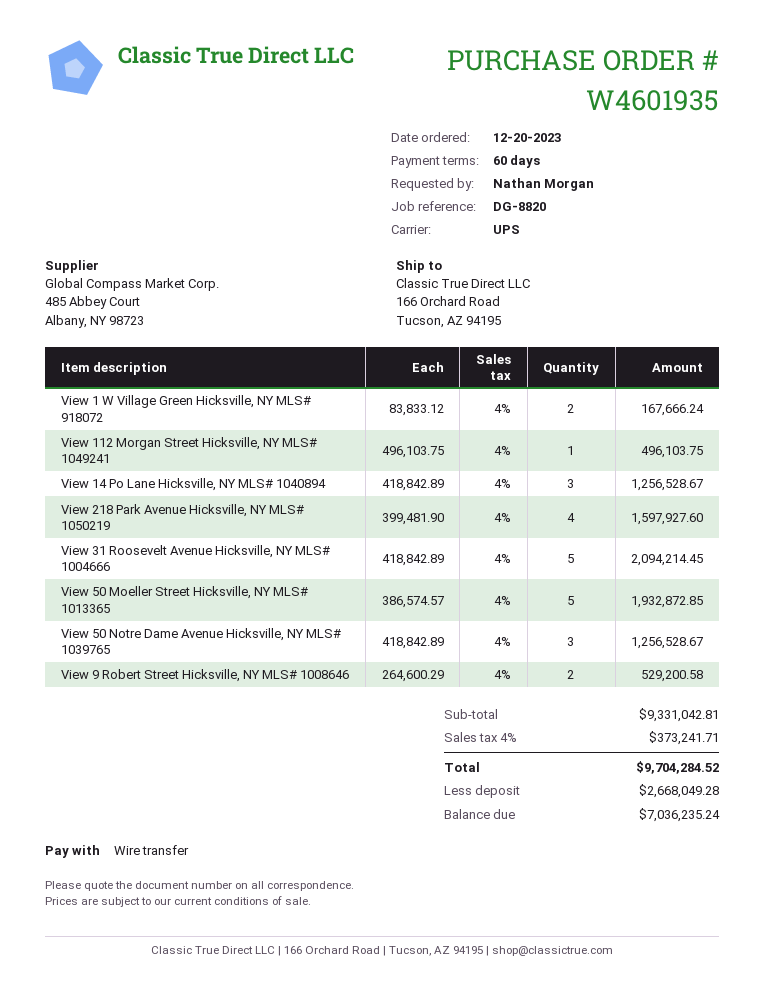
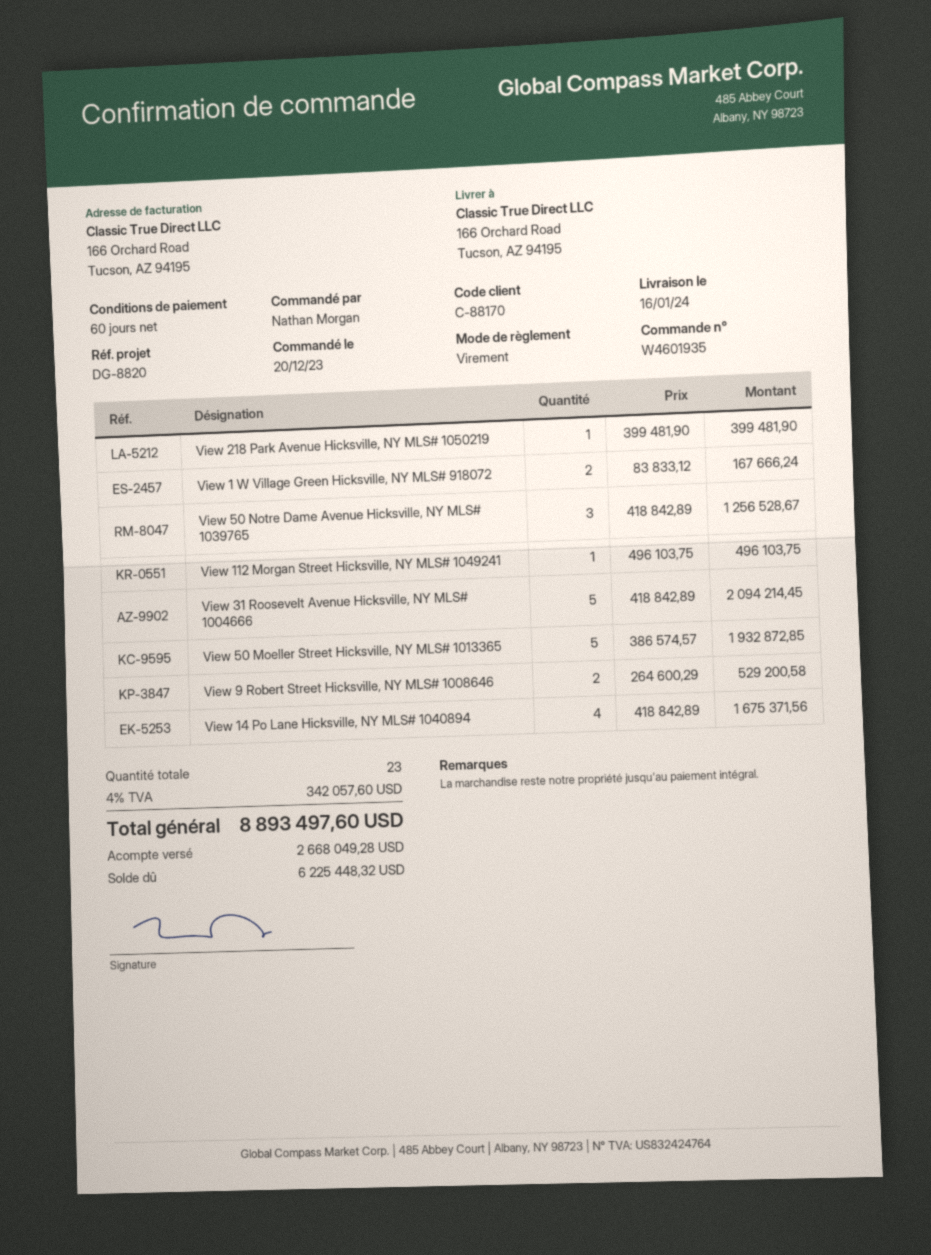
View 14 Po Lane Hicksville, NY MLS# 1040894: 3 x 418842.89 = 1256528.67 -> 4 x 418842.89 = 1675371.56
View 218 Park Avenue Hicksville, NY MLS# 1050219: 4 x 399481.90 = 1597927.60 -> 1 x 399481.90 = 399481.90
tax: 4% = 373241.71 -> 4% = 342057.60
total: 9704284.52 -> 8893497.60
balance: 7036235.24 -> 6225448.32

